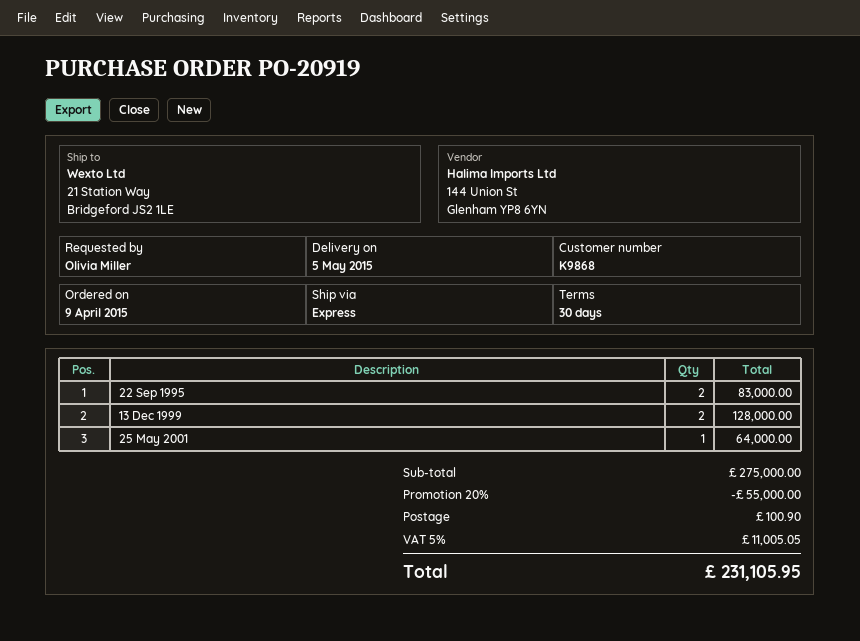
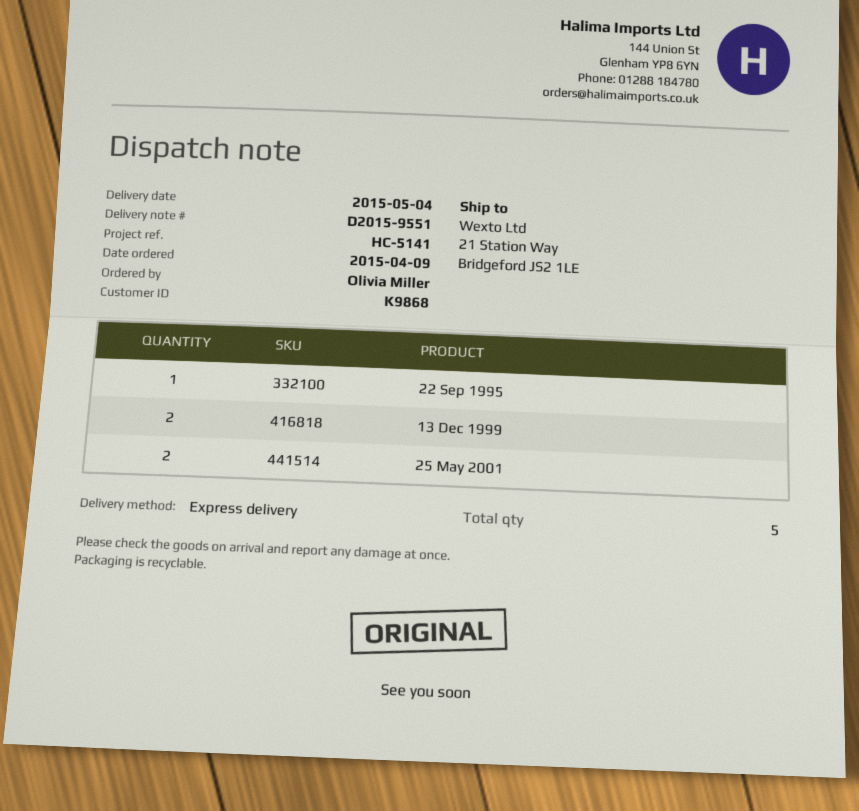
delivery date: 2015-05-05 -> 2015-05-04
22 Sep 1995: 2 -> 1
25 May 2001: 1 -> 2

